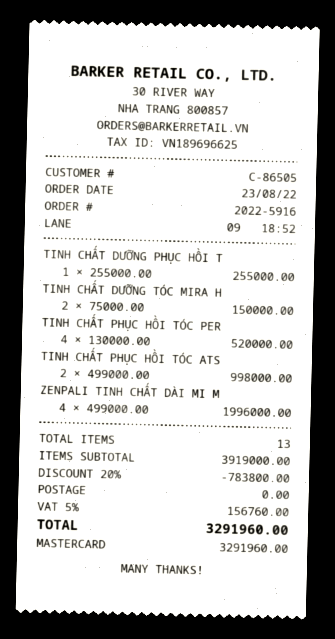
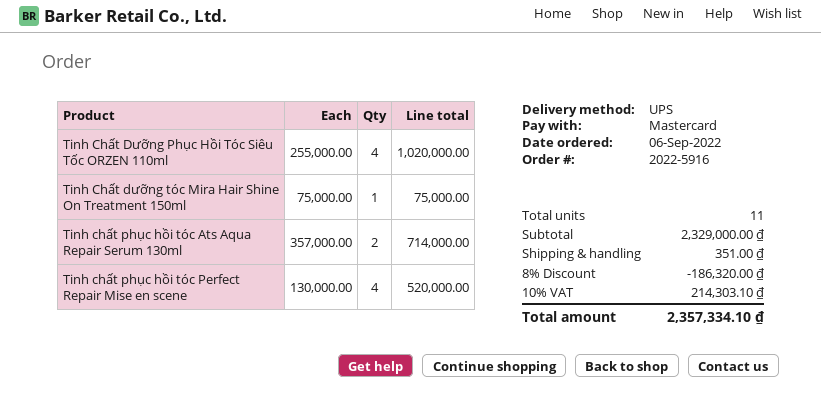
order date: 2022-08-23 -> 2022-09-06
TINH CHẤT DƯỠNG PHỤC HỒI T: 1 x 255000.00 = 255000.00 -> 4 x 255000.00 = 1020000.00
TINH CHẤT DƯỠNG TÓC MIRA H: 2 x 75000.00 = 150000.00 -> 1 x 75000.00 = 75000.00
TINH CHẤT PHỤC HỒI TÓC ATS: 2 x 499000.00 = 998000.00 -> 2 x 357000.00 = 714000.00
ZENPALI TINH CHẤT DÀI MI M: 4 x 499000.00 = 1996000.00 -> none
total quantity: 13 -> 11
subtotal: 3919000.00 -> 2329000.00
discount: 20% = 783800.00 -> 8% = 186320.00
shipping: 0.00 -> 351.00
tax: 5% = 156760.00 -> 10% = 214303.10
total: 3291960.00 -> 2357334.10

